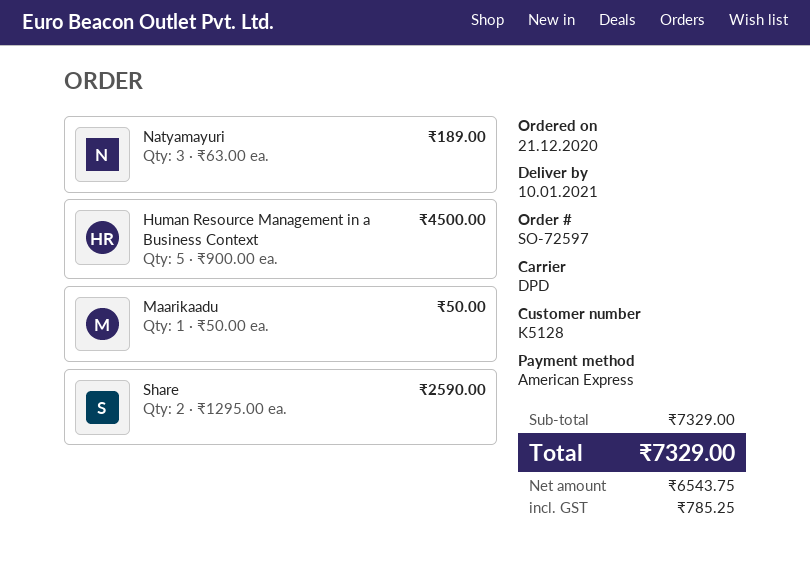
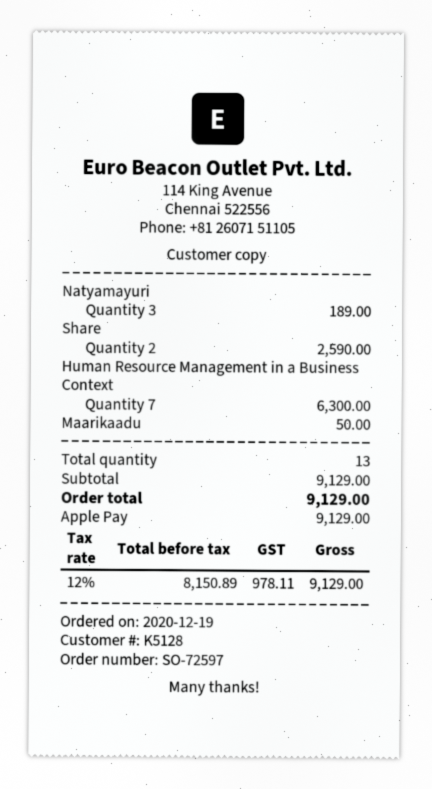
order date: 2020-12-21 -> 2020-12-19
payment method: American Express -> Apple Pay
Human Resource Management in a Business Context: 5 for 4500.00 -> 7 for 6300.00
subtotal: 7329.00 -> 9129.00
net: 6543.75 -> 8150.89
tax: 785.25 -> 978.11
total: 7329.00 -> 9129.00

